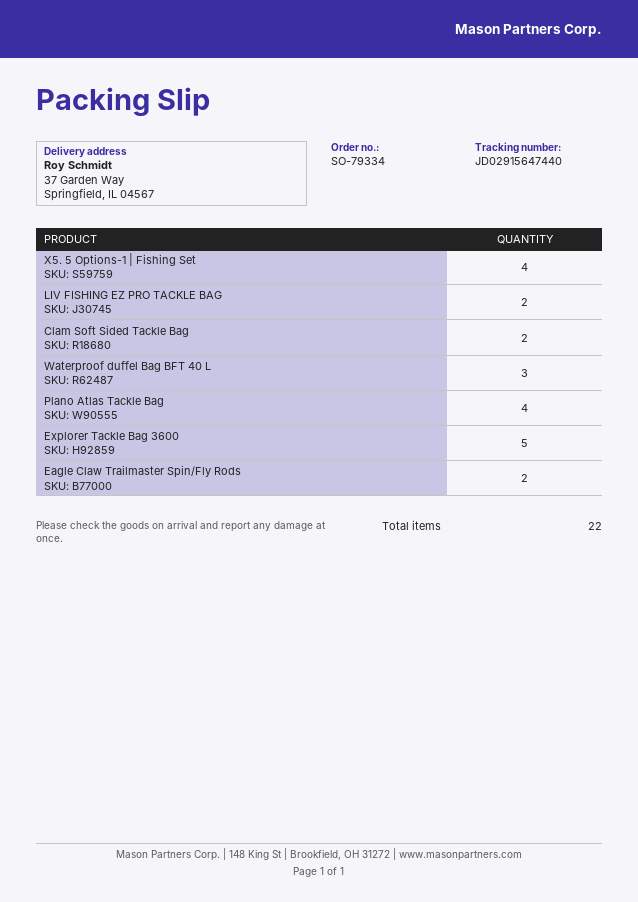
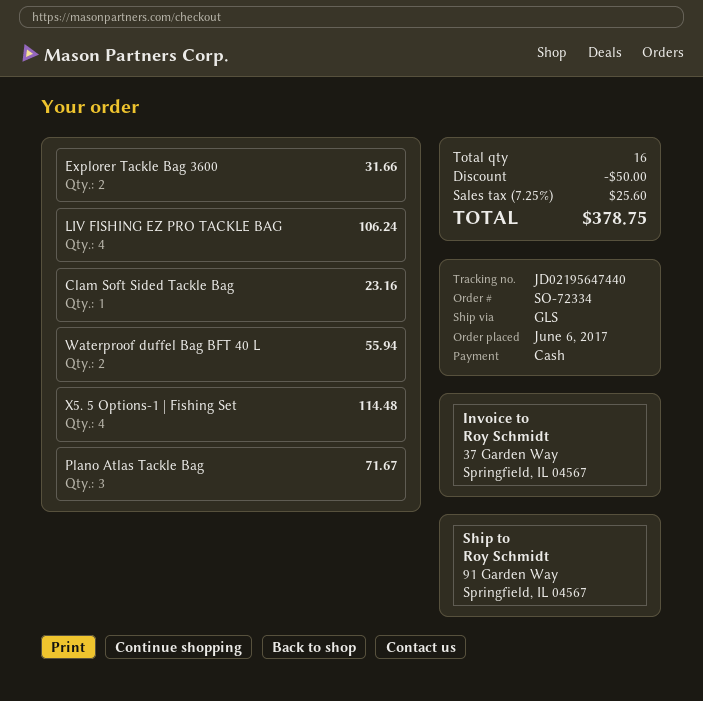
order number: SO-79334 -> SO-72334
tracking number: JD02915647440 -> JD02195647440
ship to: 37 Garden Way, Springfield, IL 04567 -> 91 Garden Way, Springfield, IL 04567
LIV FISHING EZ PRO TACKLE BAG: 2 -> 4
Clam Soft Sided Tackle Bag: 2 -> 1
Waterproof duffel Bag BFT 40 L: 3 -> 2
Plano Atlas Tackle Bag: 4 -> 3
Explorer Tackle Bag 3600: 5 -> 2
Eagle Claw Trailmaster Spin/Fly Rods: 2 -> none
total quantity: 22 -> 16

